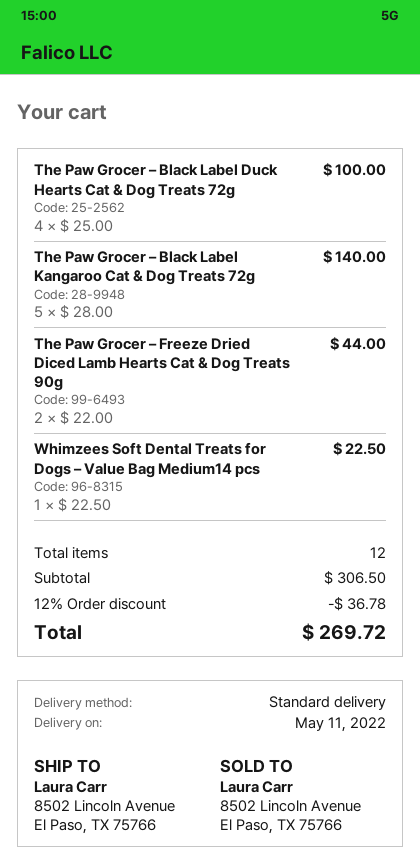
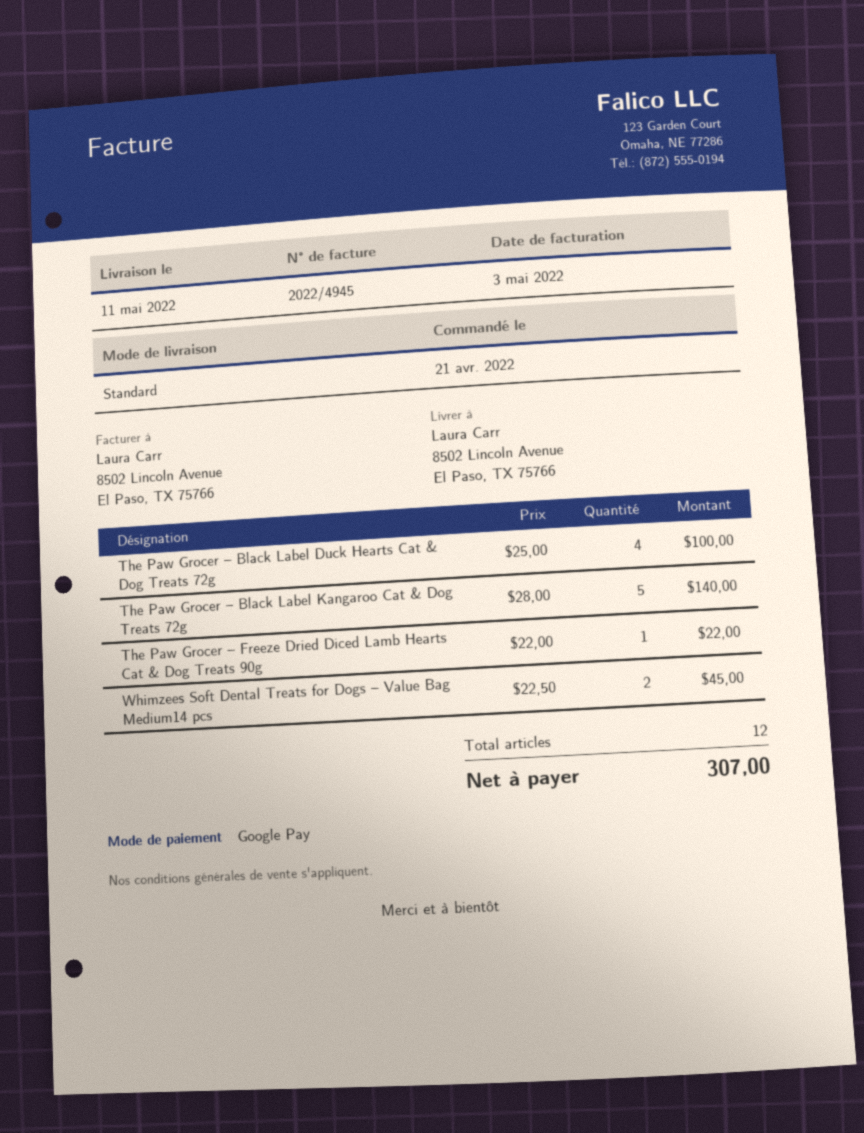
The Paw Grocer – Freeze Dried Diced Lamb Hearts Cat & Dog Treats 90g: 2 x 22.00 = 44.00 -> 1 x 22.00 = 22.00
Whimzees Soft Dental Treats for Dogs – Value Bag Medium14 pcs: 1 x 22.50 = 22.50 -> 2 x 22.50 = 45.00
discount: 12% = 36.78 -> none
total: 269.72 -> 307.00

